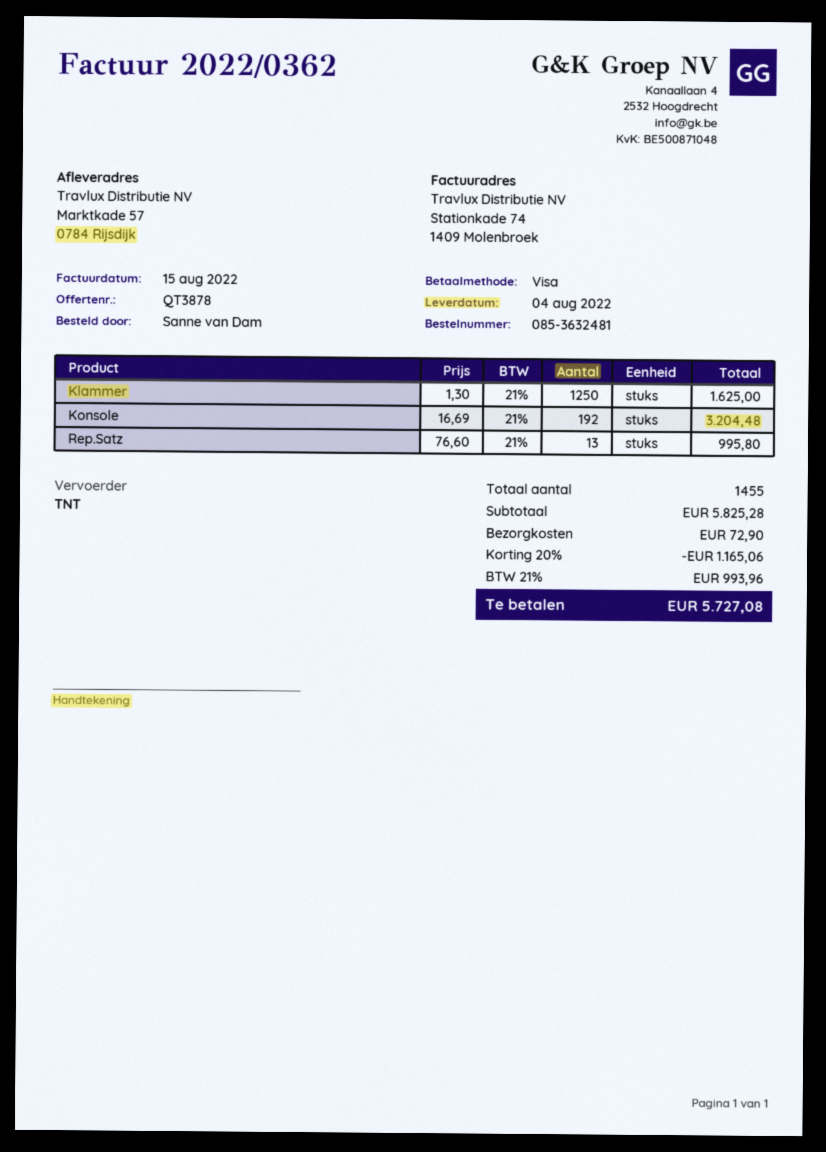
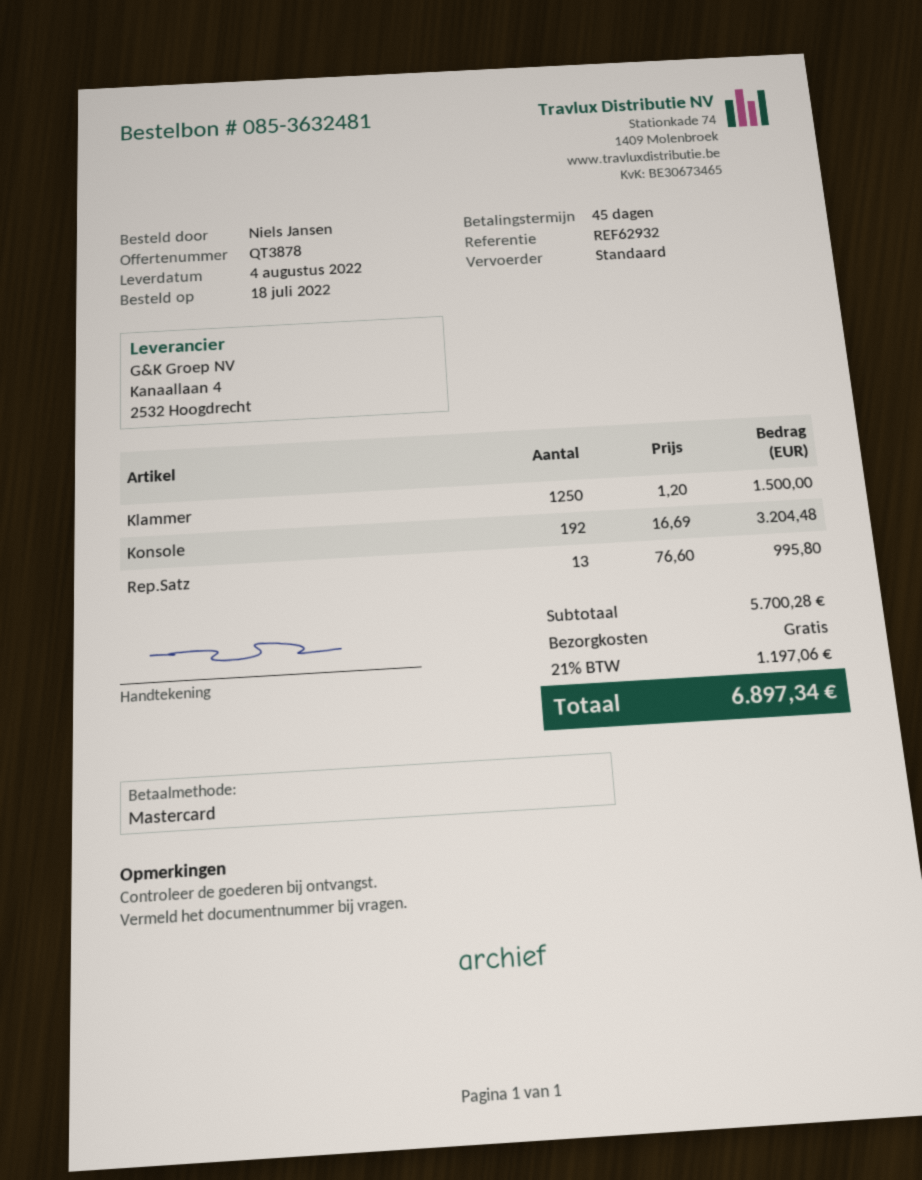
ordered by: Sanne van Dam -> Niels Jansen
payment method: Visa -> Mastercard
shipping method: TNT -> standard
Klammer: 1250 x 1.30 = 1625.00 -> 1250 x 1.20 = 1500.00
subtotal: 5825.28 -> 5700.28
discount: 20% = 1165.06 -> none
shipping: 72.90 -> 0.00
tax: 21% = 993.96 -> 21% = 1197.06
total: 5727.08 -> 6897.34

